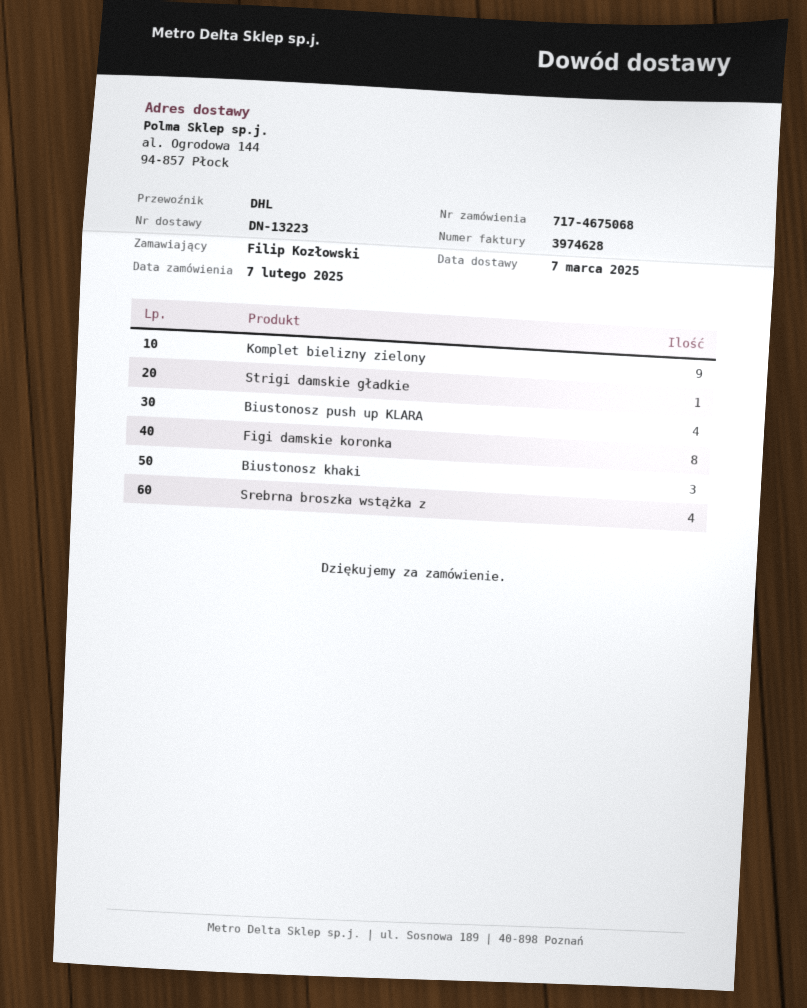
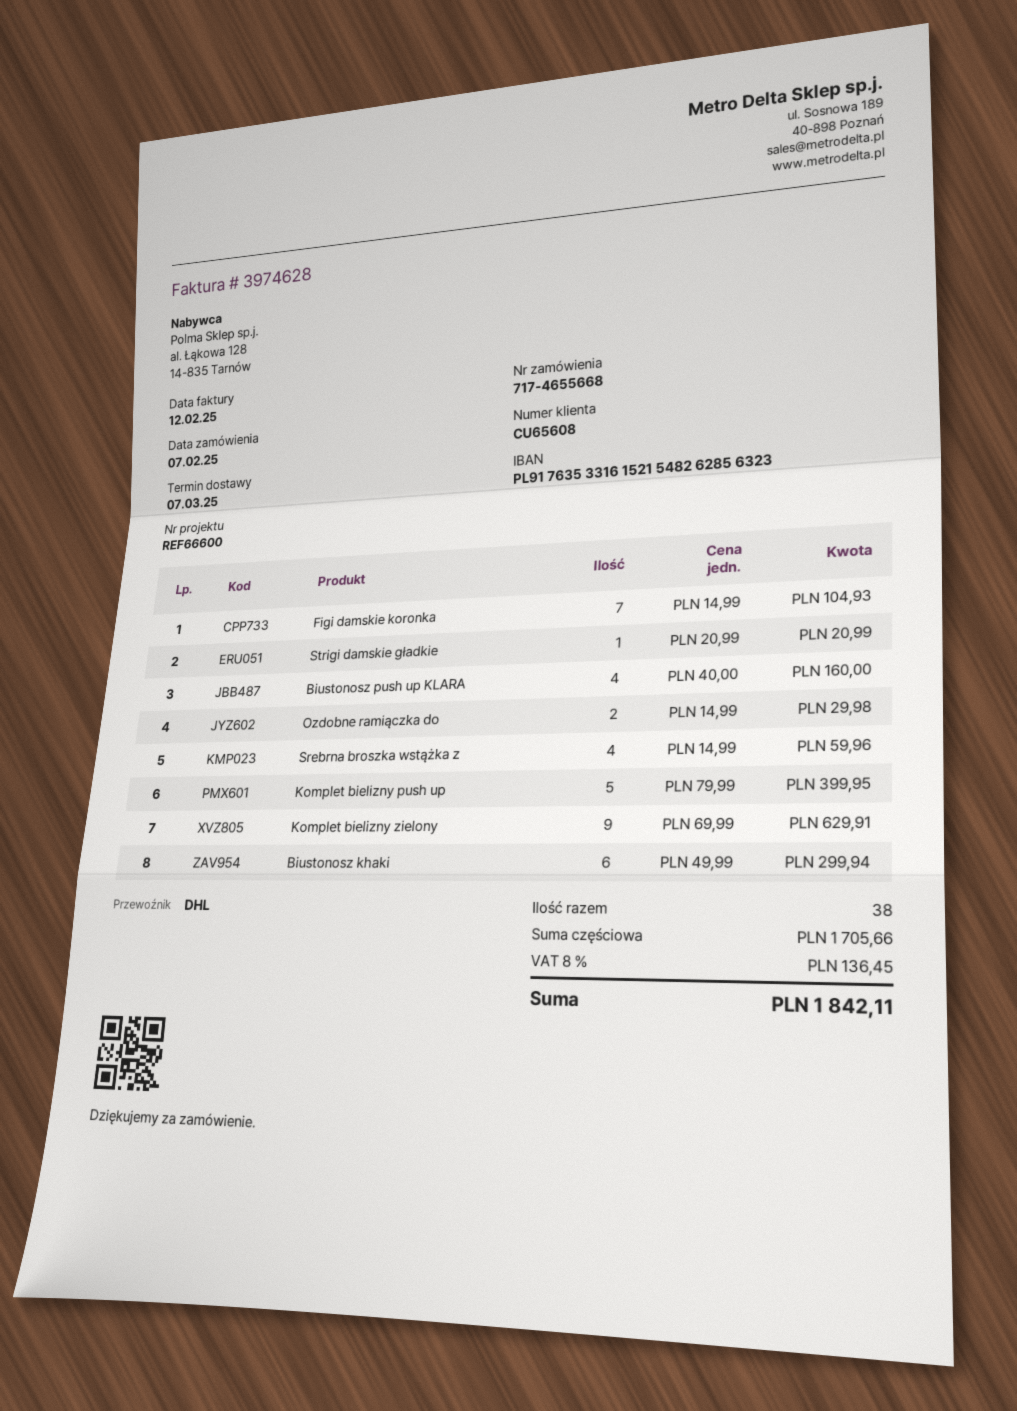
order number: 717-4675068 -> 717-4655668
Figi damskie koronka: 8 -> 7
Biustonosz khaki: 3 -> 6
Ozdobne ramiączka do: none -> 2
Komplet bielizny push up: none -> 5

